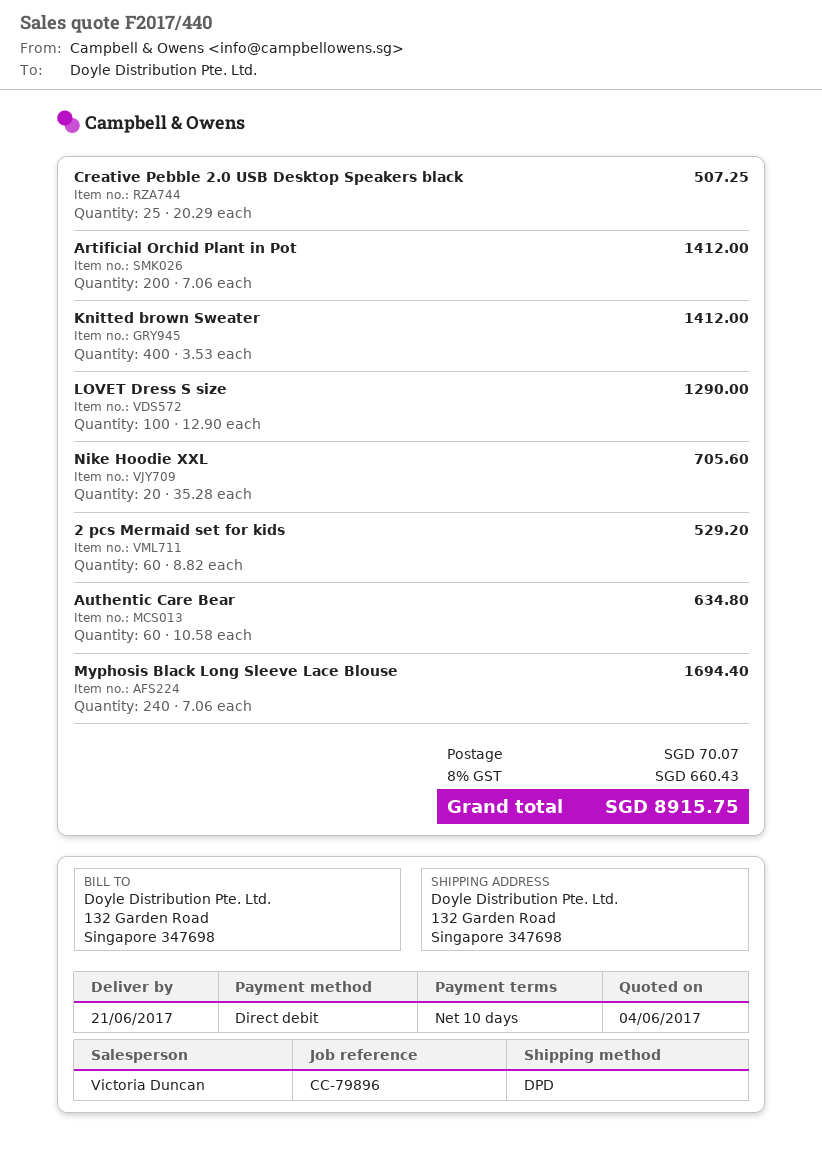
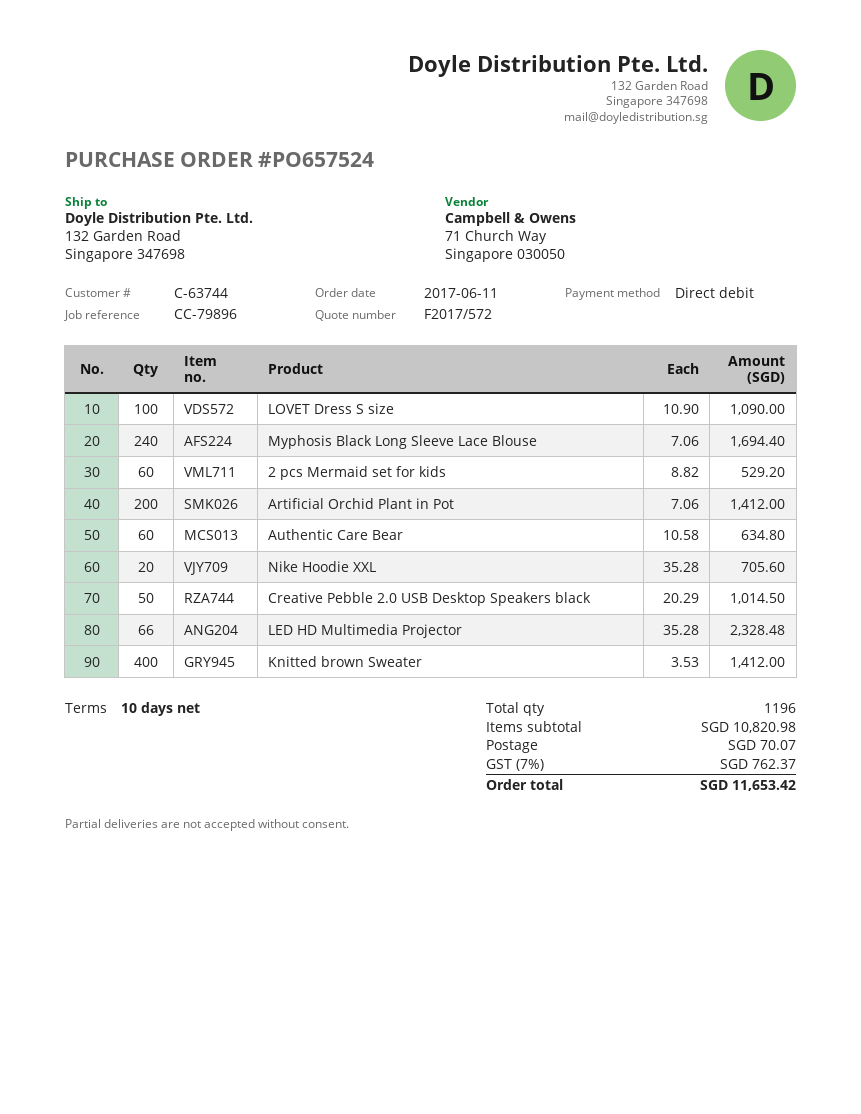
quote number: F2017/440 -> F2017/572
Creative Pebble 2.0 USB Desktop Speakers black: 25 x 20.29 = 507.25 -> 50 x 20.29 = 1014.50
LOVET Dress S size: 100 x 12.90 = 1290.00 -> 100 x 10.90 = 1090.00
LED HD Multimedia Projector: none -> 66 x 35.28 = 2328.48
tax: 8% = 660.43 -> 7% = 762.37
total: 8915.75 -> 11653.42

